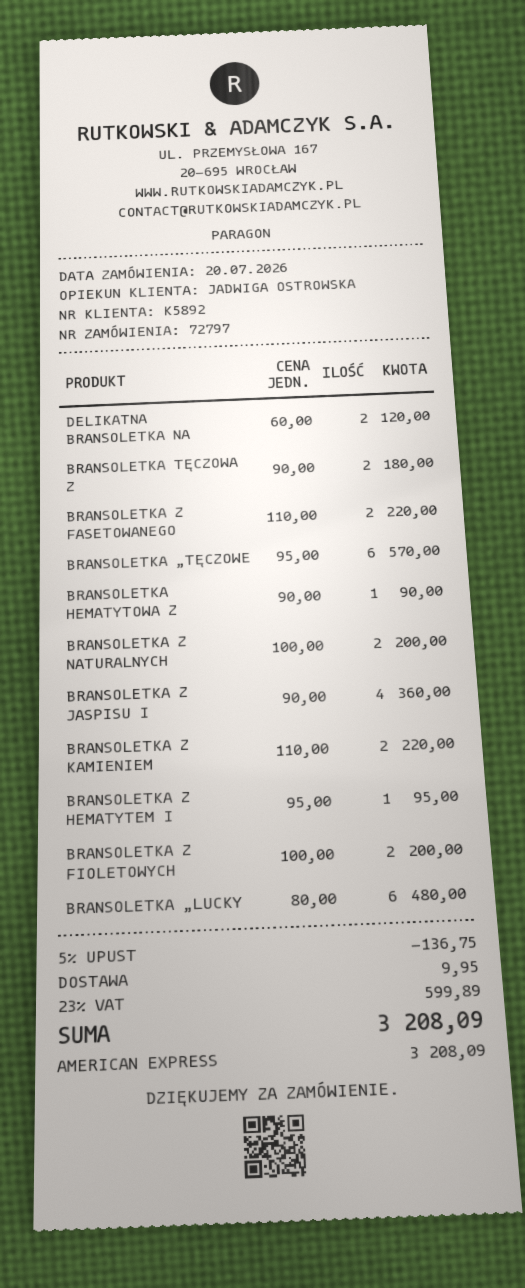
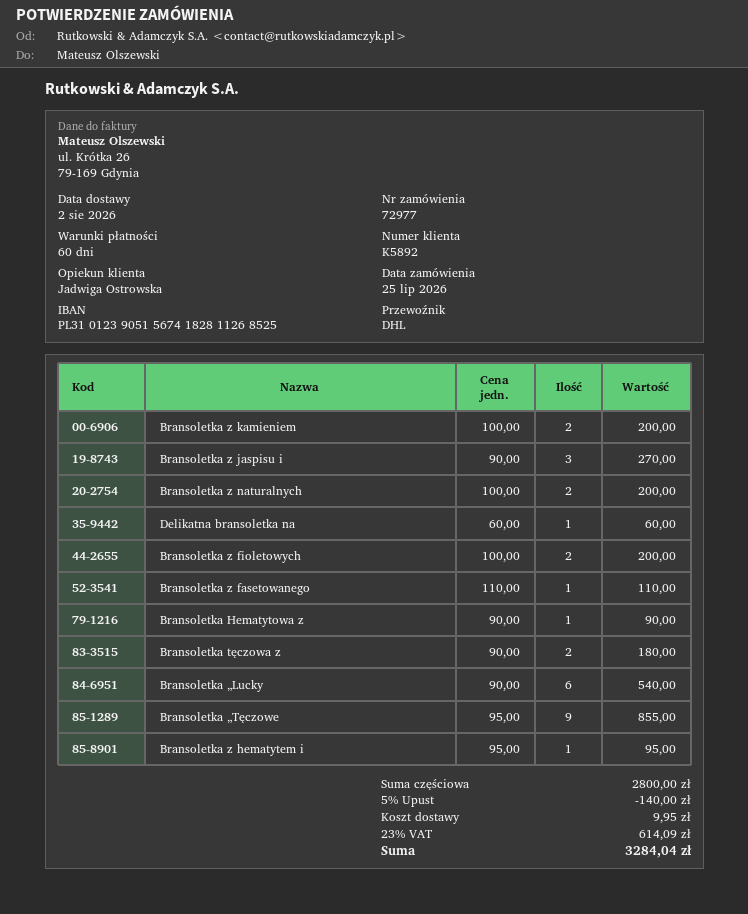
order number: 72797 -> 72977
order date: 2026-07-20 -> 2026-07-25
DELIKATNA BRANSOLETKA NA: 2 x 60.00 = 120.00 -> 1 x 60.00 = 60.00
BRANSOLETKA Z FASETOWANEGO: 2 x 110.00 = 220.00 -> 1 x 110.00 = 110.00
BRANSOLETKA „TĘCZOWE: 6 x 95.00 = 570.00 -> 9 x 95.00 = 855.00
BRANSOLETKA Z JASPISU I: 4 x 90.00 = 360.00 -> 3 x 90.00 = 270.00
BRANSOLETKA Z KAMIENIEM: 2 x 110.00 = 220.00 -> 2 x 100.00 = 200.00
BRANSOLETKA „LUCKY: 6 x 80.00 = 480.00 -> 6 x 90.00 = 540.00
discount: 5% = 136.75 -> 5% = 140.00
tax: 23% = 599.89 -> 23% = 614.09
total: 3208.09 -> 3284.04

